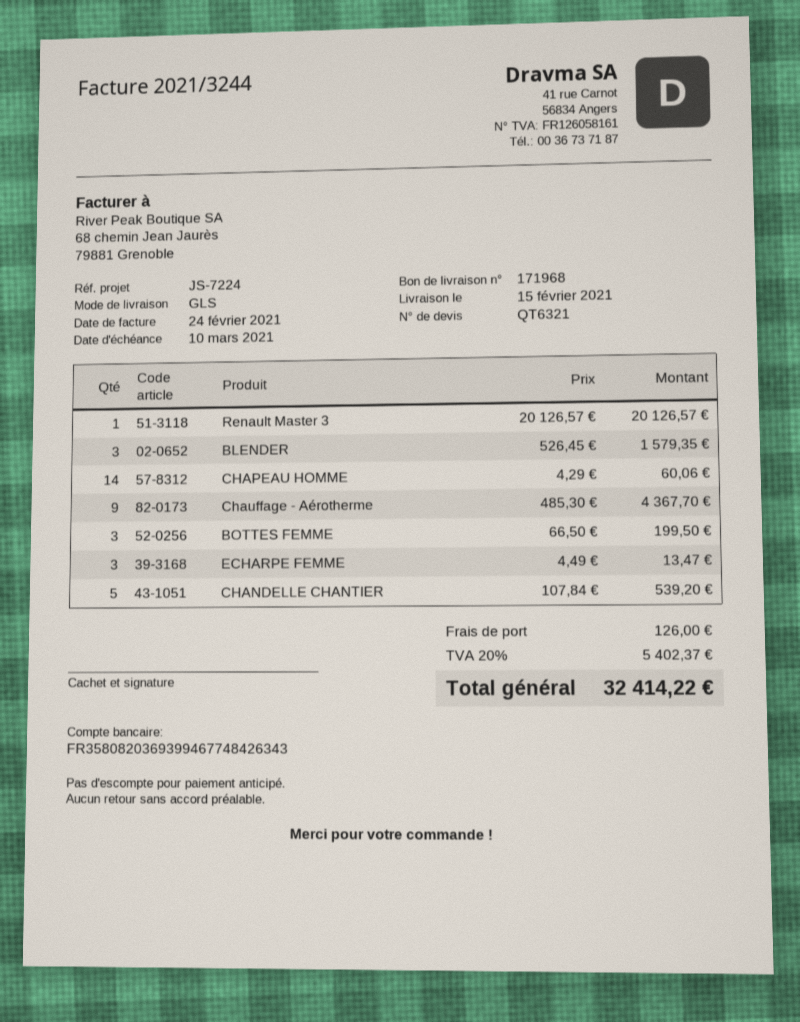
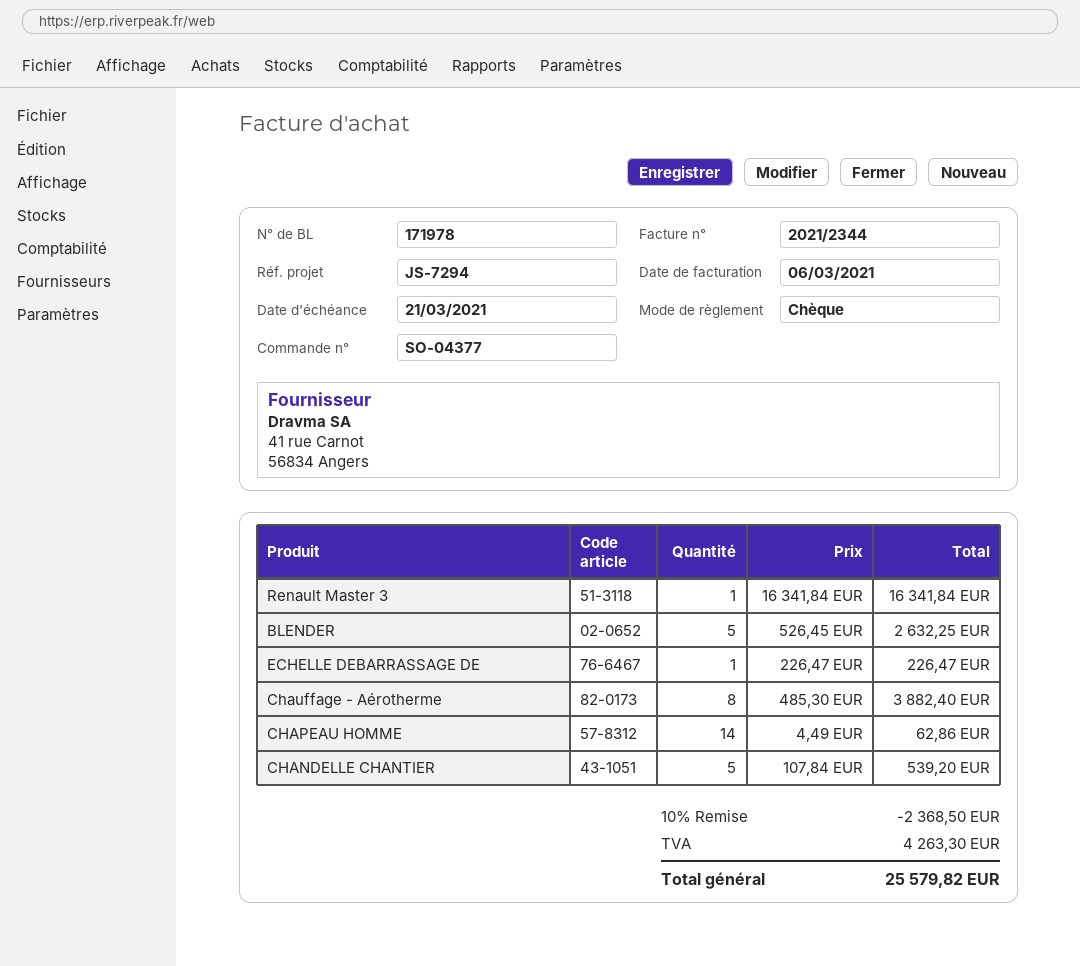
delivery note number: 171968 -> 171978
invoice number: 2021/3244 -> 2021/2344
invoice date: 2021-02-24 -> 2021-03-06
due date: 2021-03-10 -> 2021-03-21
reference: JS-7224 -> JS-7294
Renault Master 3: 1 x 20126.57 = 20126.57 -> 1 x 16341.84 = 16341.84
BLENDER: 3 x 526.45 = 1579.35 -> 5 x 526.45 = 2632.25
CHAPEAU HOMME: 14 x 4.29 = 60.06 -> 14 x 4.49 = 62.86
Chauffage - Aérotherme: 9 x 485.30 = 4367.70 -> 8 x 485.30 = 3882.40
BOTTES FEMME: 3 x 66.50 = 199.50 -> none
ECHARPE FEMME: 3 x 4.49 = 13.47 -> none
ECHELLE DEBARRASSAGE DE: none -> 1 x 226.47 = 226.47
discount: none -> 10% = 2368.50
shipping: 126.00 -> none
tax: 5402.37 -> 4263.30
total: 32414.22 -> 25579.82

